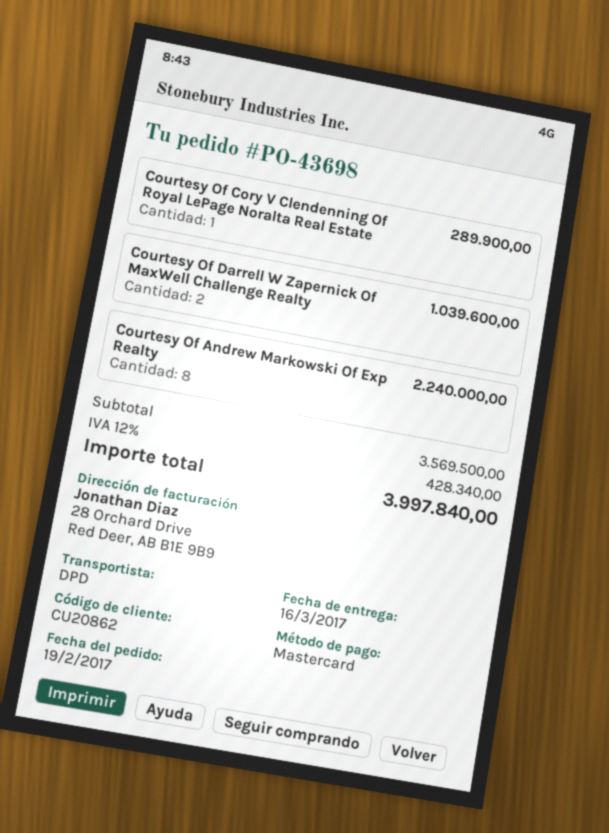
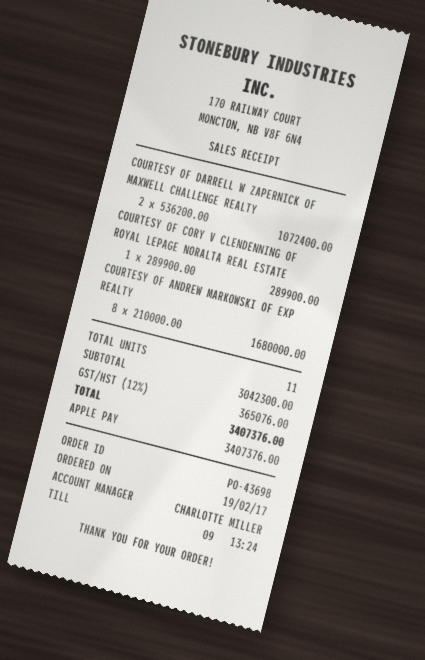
payment method: Mastercard -> Apple Pay
Courtesy Of Darrell W Zapernick Of MaxWell Challenge Realty: 2 for 1039600.00 -> 2 for 1072400.00
Courtesy Of Andrew Markowski Of Exp Realty: 8 for 2240000.00 -> 8 for 1680000.00
subtotal: 3569500.00 -> 3042300.00
tax: 12% = 428340.00 -> 12% = 365076.00
total: 3997840.00 -> 3407376.00

